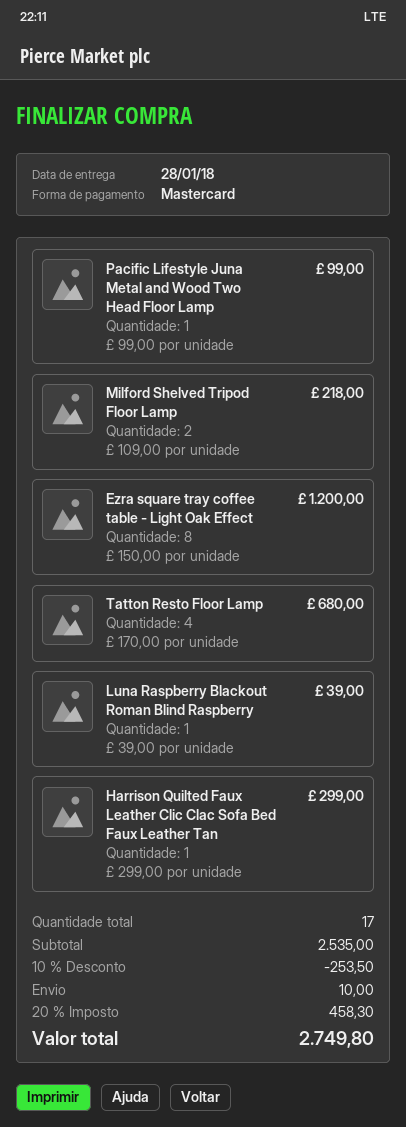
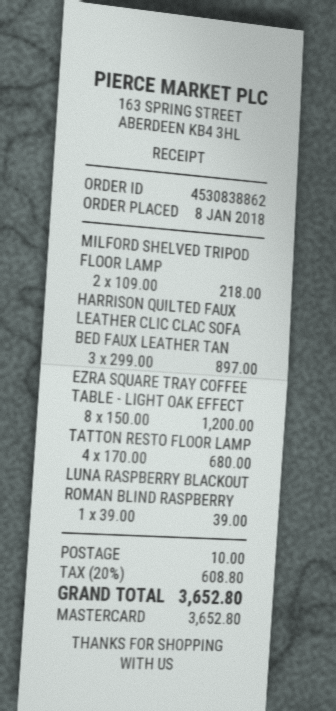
Pacific Lifestyle Juna Metal and Wood Two Head Floor Lamp: 1 x 99.00 = 99.00 -> none
Harrison Quilted Faux Leather Clic Clac Sofa Bed Faux Leather Tan: 1 x 299.00 = 299.00 -> 3 x 299.00 = 897.00
discount: 10% = 253.50 -> none
tax: 20% = 458.30 -> 20% = 608.80
total: 2749.80 -> 3652.80

